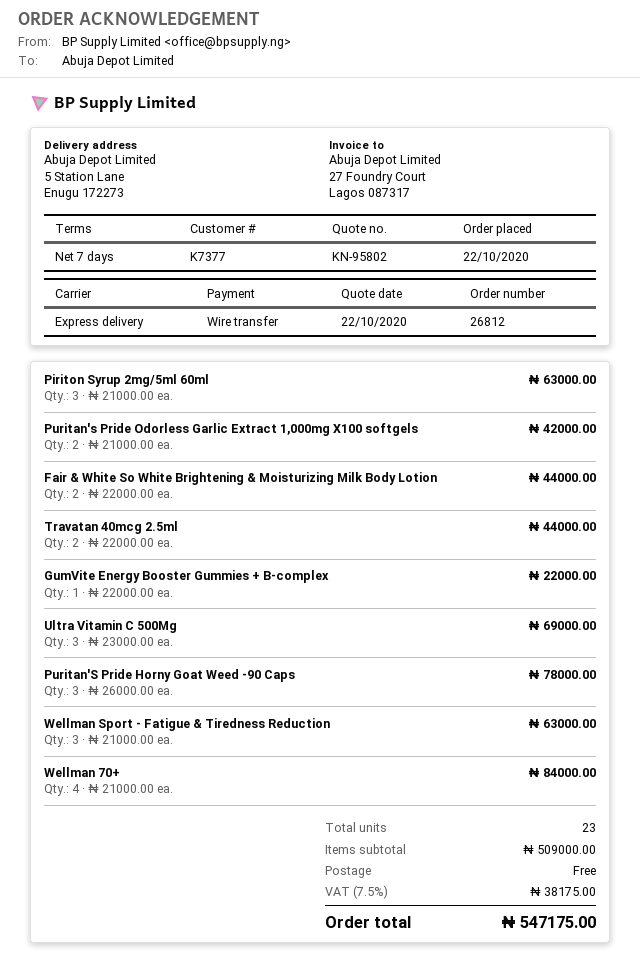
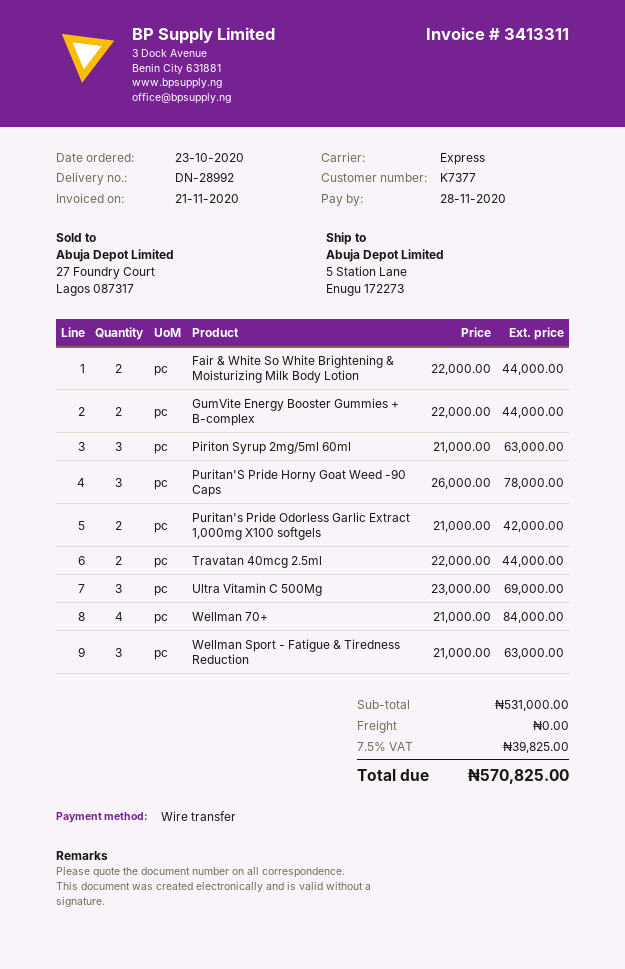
order date: 2020-10-22 -> 2020-10-23
GumVite Energy Booster Gummies + B-complex: 1 x 22000.00 = 22000.00 -> 2 x 22000.00 = 44000.00
subtotal: 509000.00 -> 531000.00
tax: 7.5% = 38175.00 -> 7.5% = 39825.00
total: 547175.00 -> 570825.00

